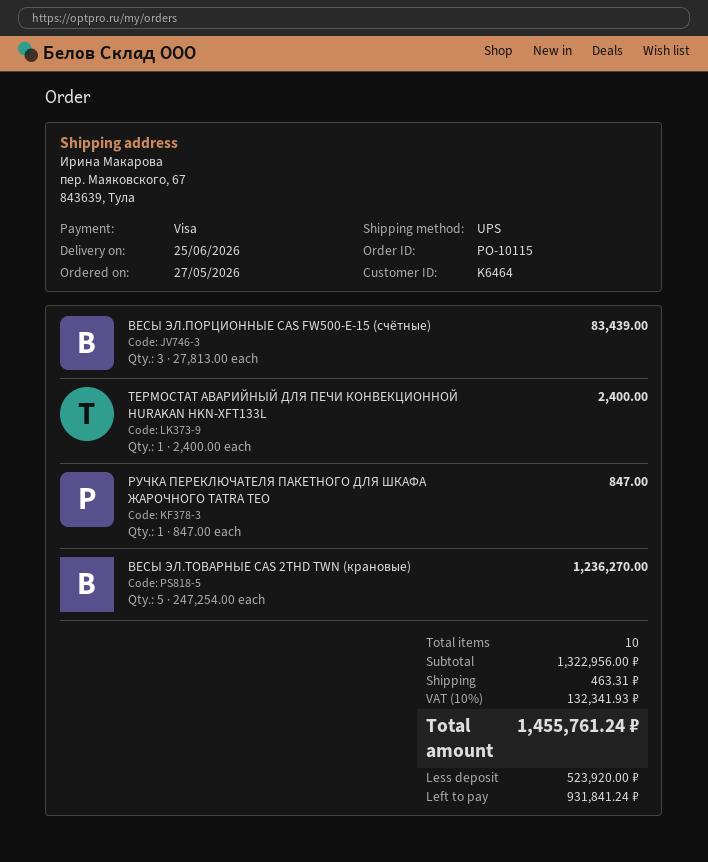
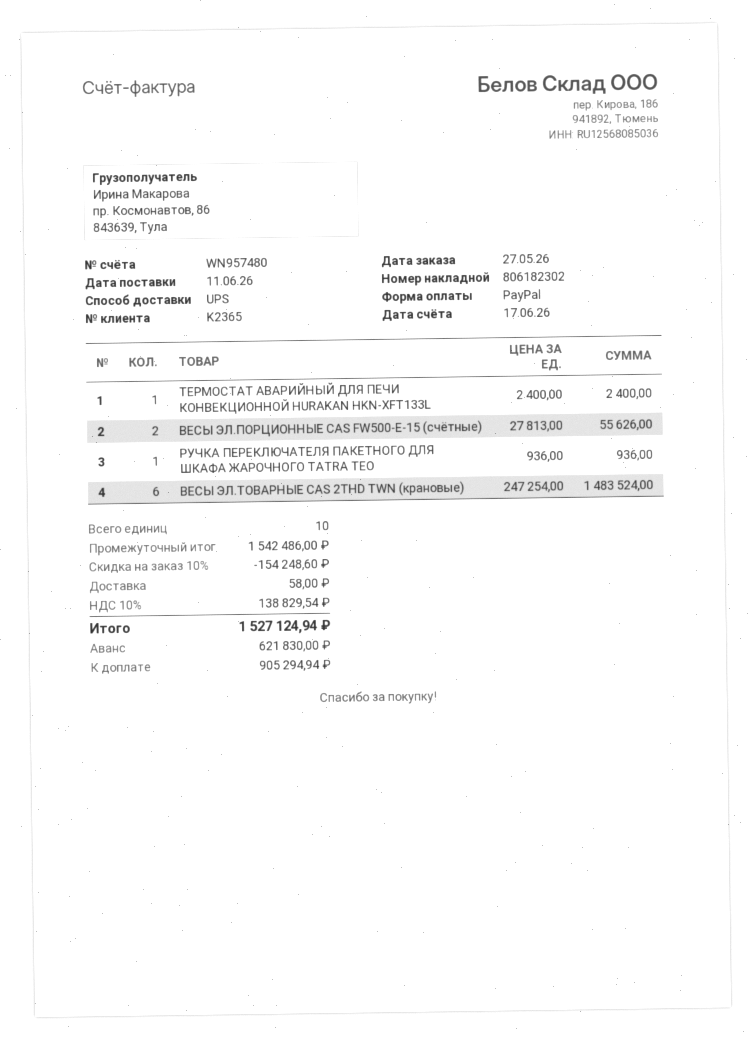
delivery date: 2026-06-25 -> 2026-06-11
customer number: K6464 -> K2365
payment method: Visa -> PayPal
ship to: пер. Маяковского, 67, 843639, Тула -> пр. Космонавтов, 86, 843639, Тула
ВЕСЫ ЭЛ.ПОРЦИОННЫЕ CAS FW500-E-15 (счётные): 3 x 27813.00 = 83439.00 -> 2 x 27813.00 = 55626.00
РУЧКА ПЕРЕКЛЮЧАТЕЛЯ ПАКЕТНОГО ДЛЯ ШКАФА ЖАРОЧНОГО TATRA TEO: 1 x 847.00 = 847.00 -> 1 x 936.00 = 936.00
ВЕСЫ ЭЛ.ТОВАРНЫЕ CAS 2THD TWN (крановые): 5 x 247254.00 = 1236270.00 -> 6 x 247254.00 = 1483524.00
subtotal: 1322956.00 -> 1542486.00
discount: none -> 10% = 154248.60
shipping: 463.31 -> 58.00
tax: 10% = 132341.93 -> 10% = 138829.54
total: 1455761.24 -> 1527124.94
deposit: 523920.00 -> 621830.00
balance: 931841.24 -> 905294.94

